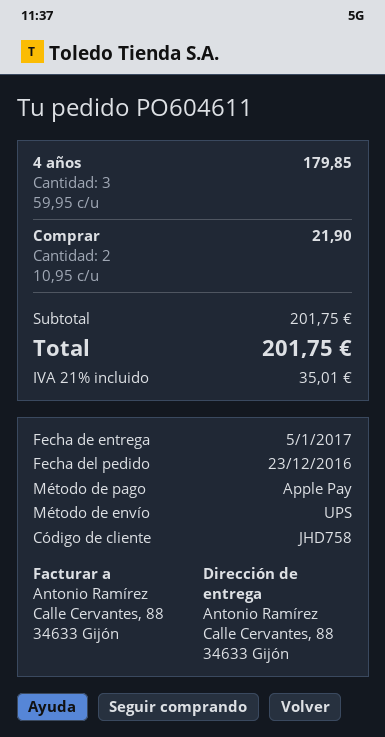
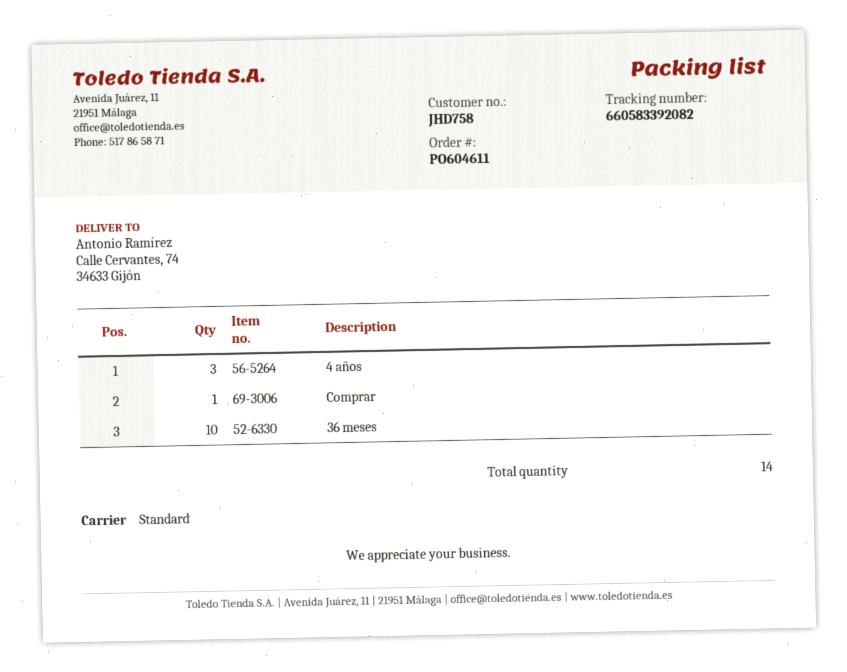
shipping method: UPS -> standard
ship to: Calle Cervantes, 88, 34633 Gijón -> Calle Cervantes, 74, 34633 Gijón
Comprar: 2 -> 1
36 meses: none -> 10

